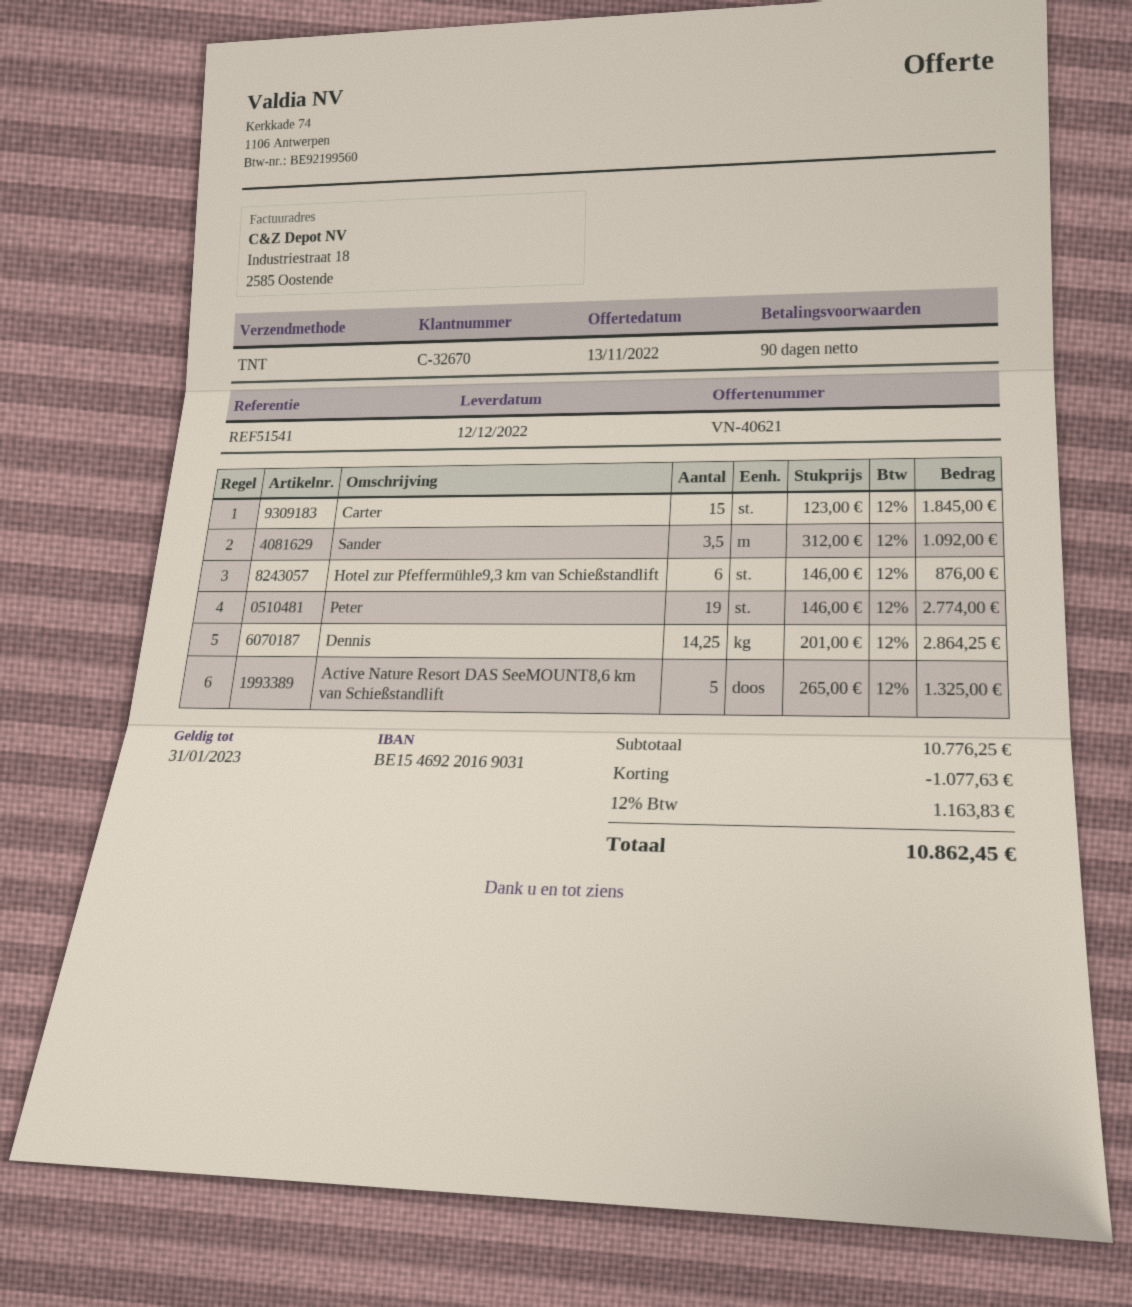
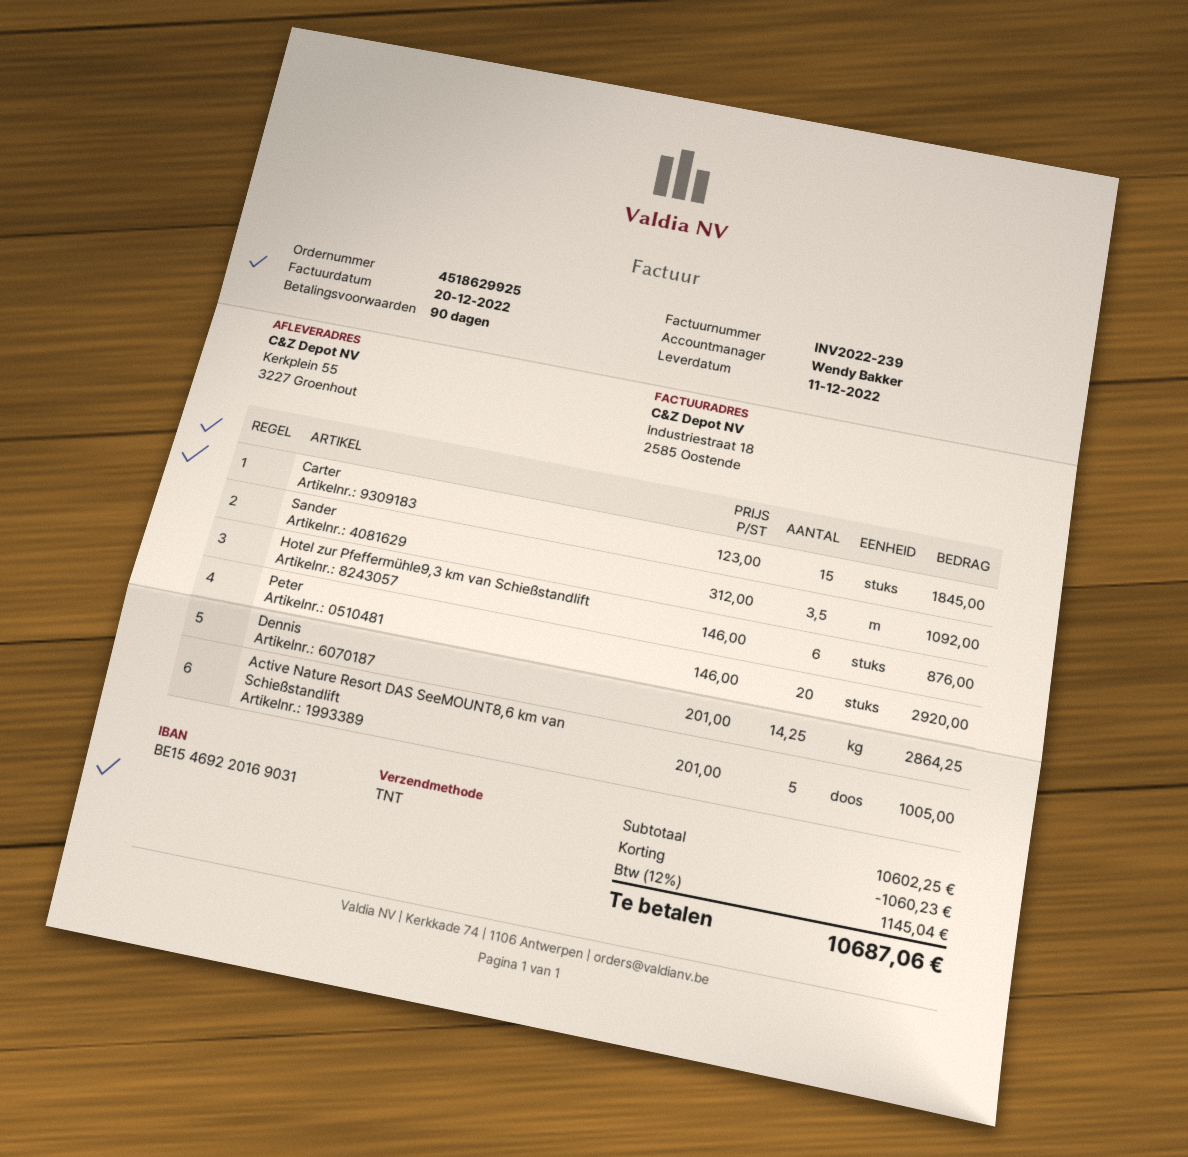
delivery date: 2022-12-12 -> 2022-12-11
Peter: 19 x 146.00 = 2774.00 -> 20 x 146.00 = 2920.00
Active Nature Resort DAS SeeMOUNT8,6 km van Schießstandlift: 5 x 265.00 = 1325.00 -> 5 x 201.00 = 1005.00
subtotal: 10776.25 -> 10602.25
discount: 1077.63 -> 1060.23
tax: 12% = 1163.83 -> 12% = 1145.04
total: 10862.45 -> 10687.06

